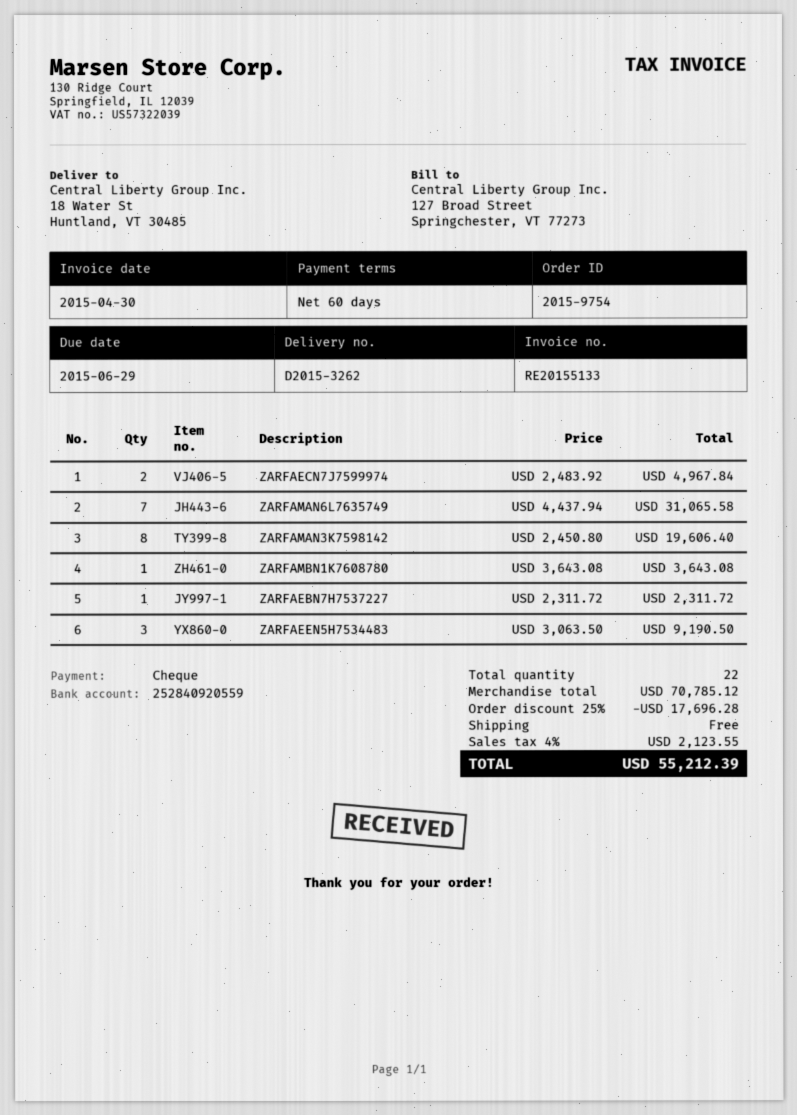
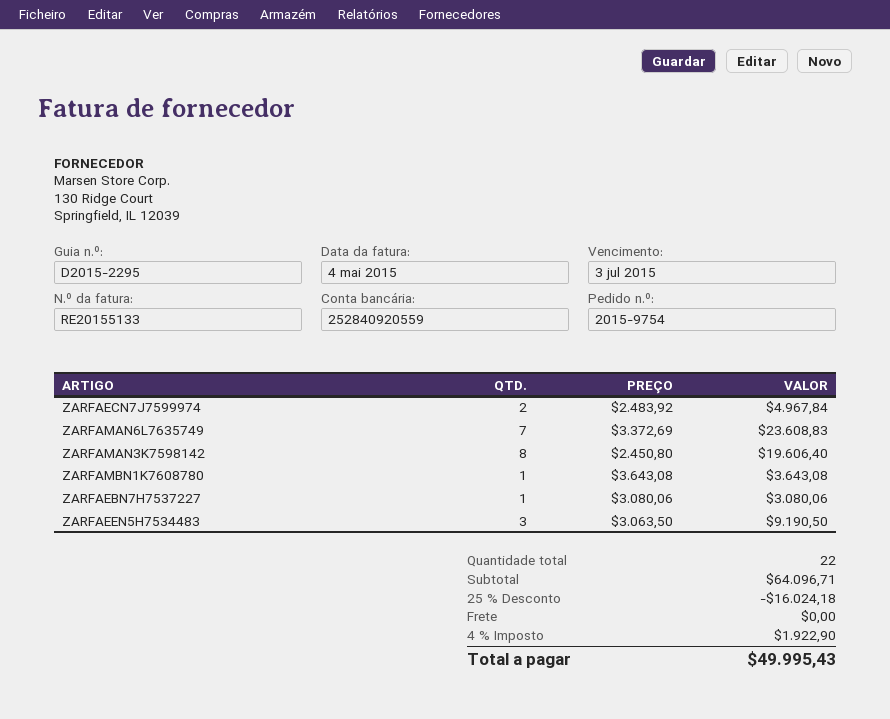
delivery note number: D2015-3262 -> D2015-2295
invoice date: 2015-04-30 -> 2015-05-04
due date: 2015-06-29 -> 2015-07-03
ZARFAMAN6L7635749: 7 x 4437.94 = 31065.58 -> 7 x 3372.69 = 23608.83
ZARFAEBN7H7537227: 1 x 2311.72 = 2311.72 -> 1 x 3080.06 = 3080.06
subtotal: 70785.12 -> 64096.71
discount: 25% = 17696.28 -> 25% = 16024.18
tax: 4% = 2123.55 -> 4% = 1922.90
total: 55212.39 -> 49995.43

